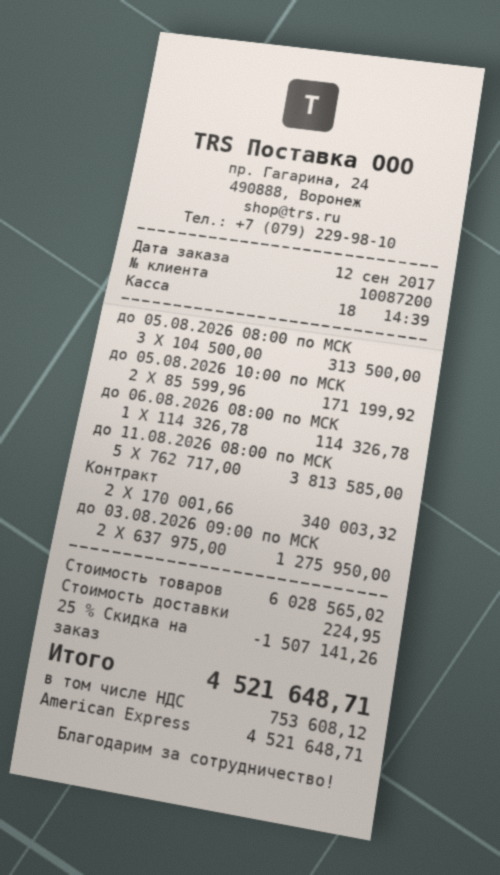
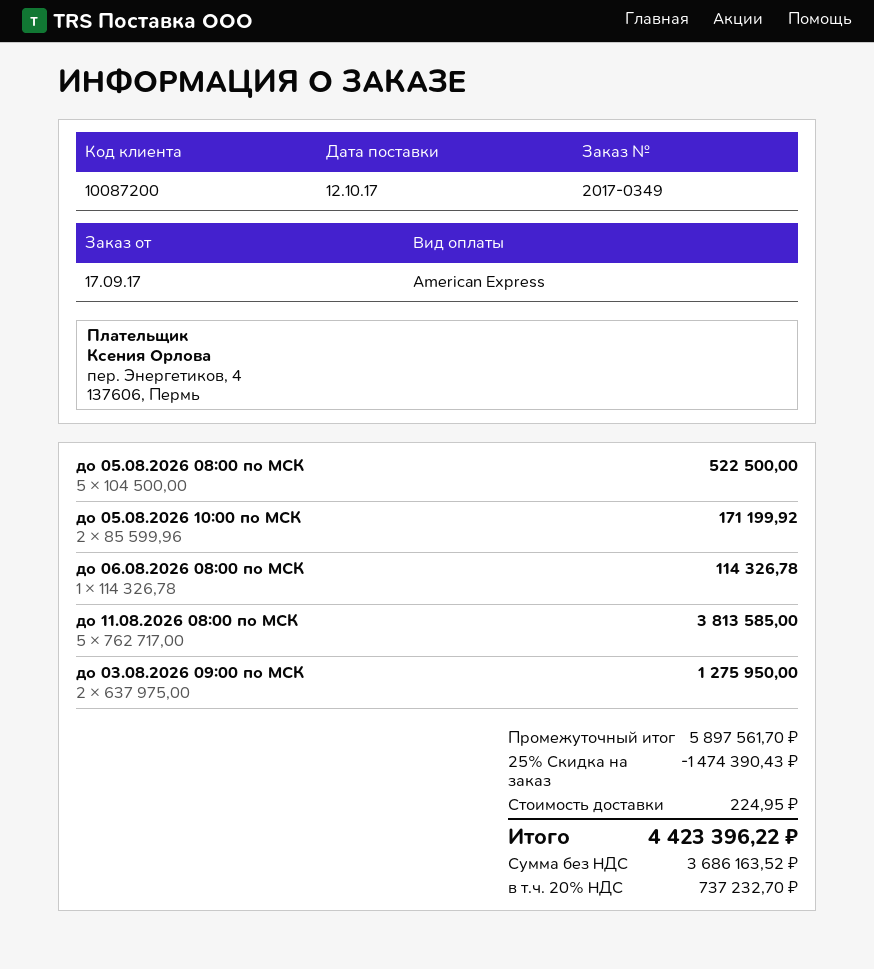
order date: 2017-09-12 -> 2017-09-17
до 05.08.2026 08:00 по МСК: 3 x 104500.00 = 313500.00 -> 5 x 104500.00 = 522500.00
Контракт: 2 x 170001.66 = 340003.32 -> none
subtotal: 6028565.02 -> 5897561.70
discount: 25% = 1507141.26 -> 25% = 1474390.43
tax: 753608.12 -> 737232.70
total: 4521648.71 -> 4423396.22

